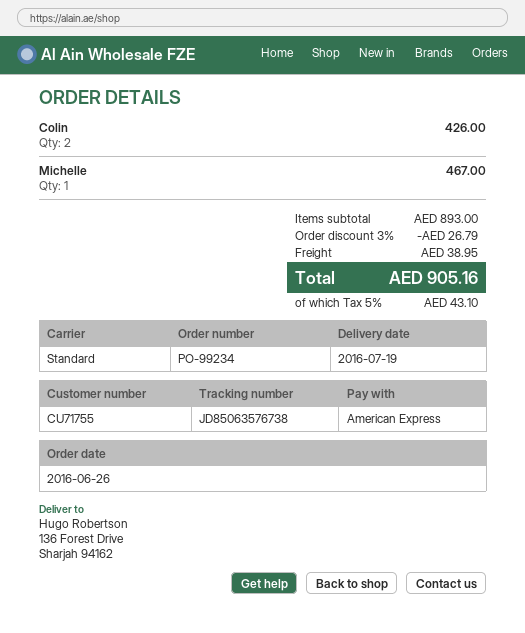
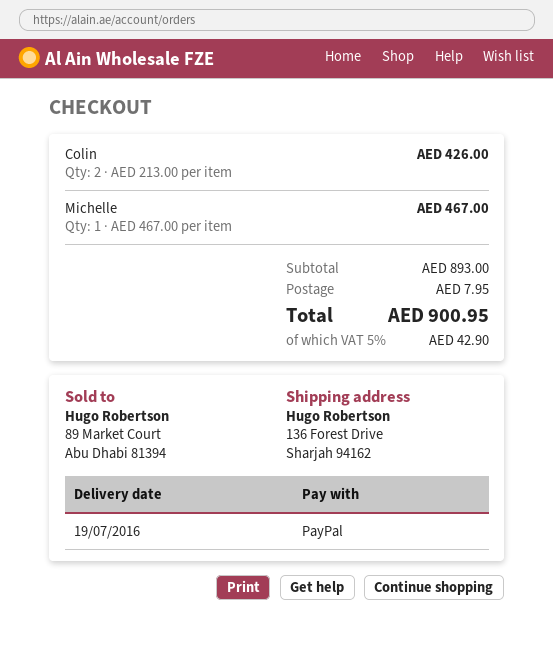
payment method: American Express -> PayPal
discount: 3% = 26.79 -> none
shipping: 38.95 -> 7.95
tax: 5% = 43.10 -> 5% = 42.90
total: 905.16 -> 900.95

